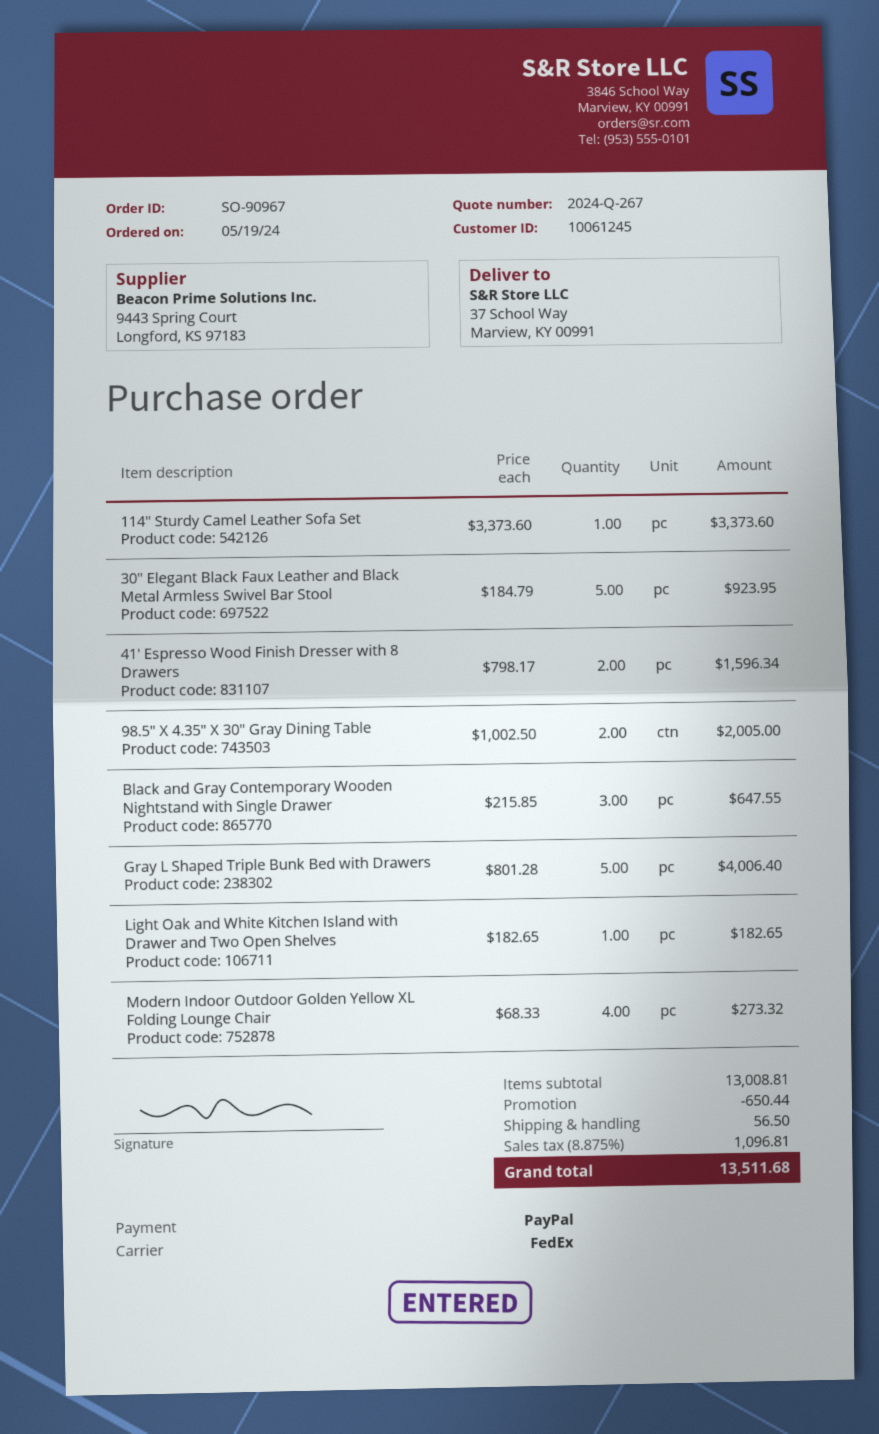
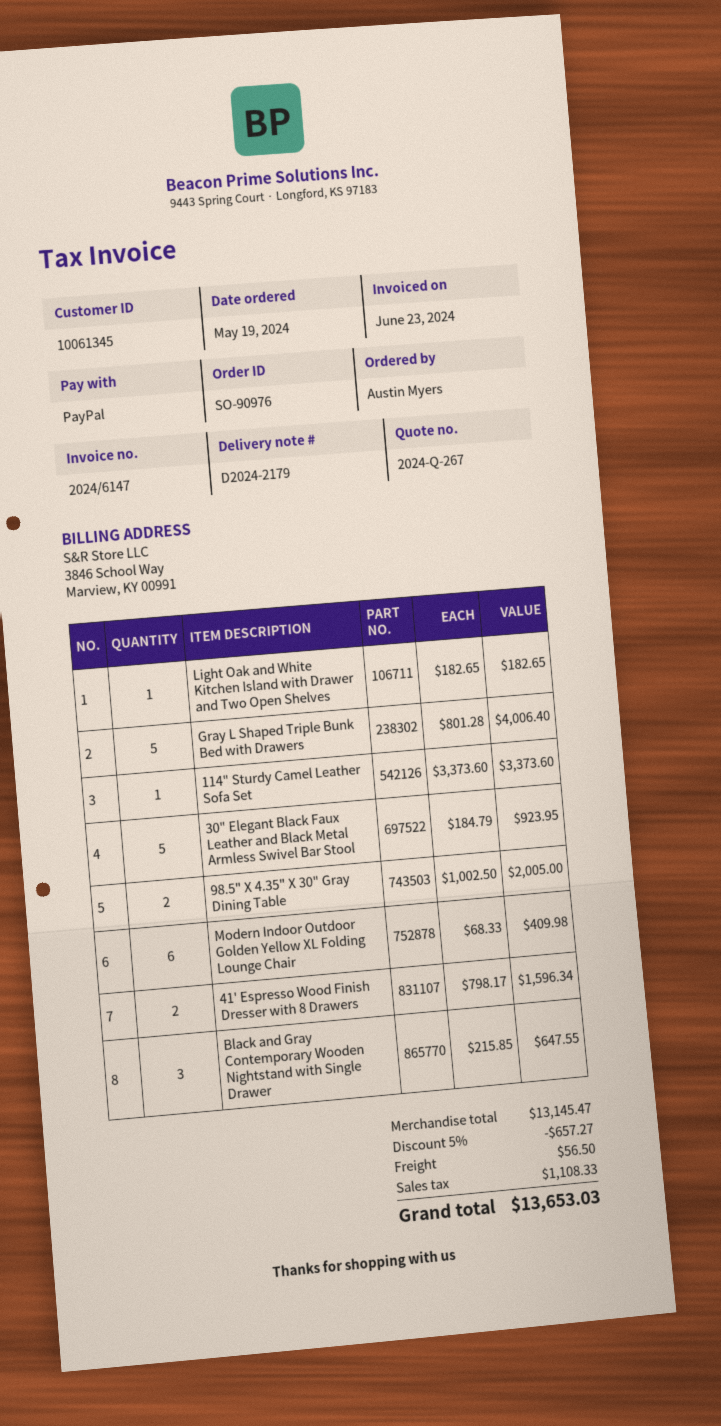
order number: SO-90967 -> SO-90976
customer number: 10061245 -> 10061345
Modern Indoor Outdoor Golden Yellow XL Folding Lounge Chair: 4 x 68.33 = 273.32 -> 6 x 68.33 = 409.98
subtotal: 13008.81 -> 13145.47
discount: 650.44 -> 657.27
tax: 1096.81 -> 1108.33
total: 13511.68 -> 13653.03

